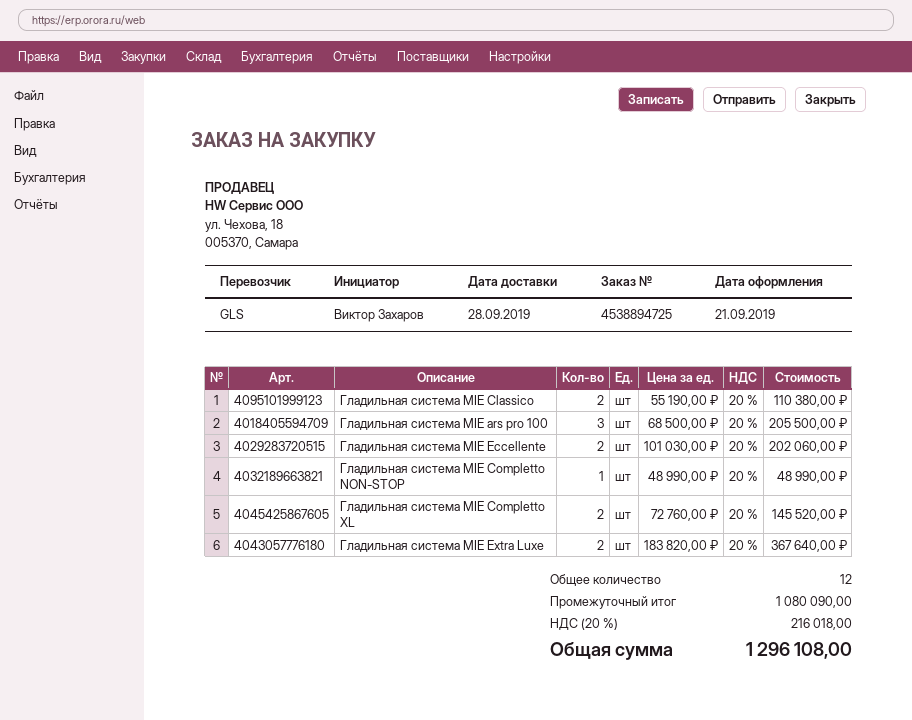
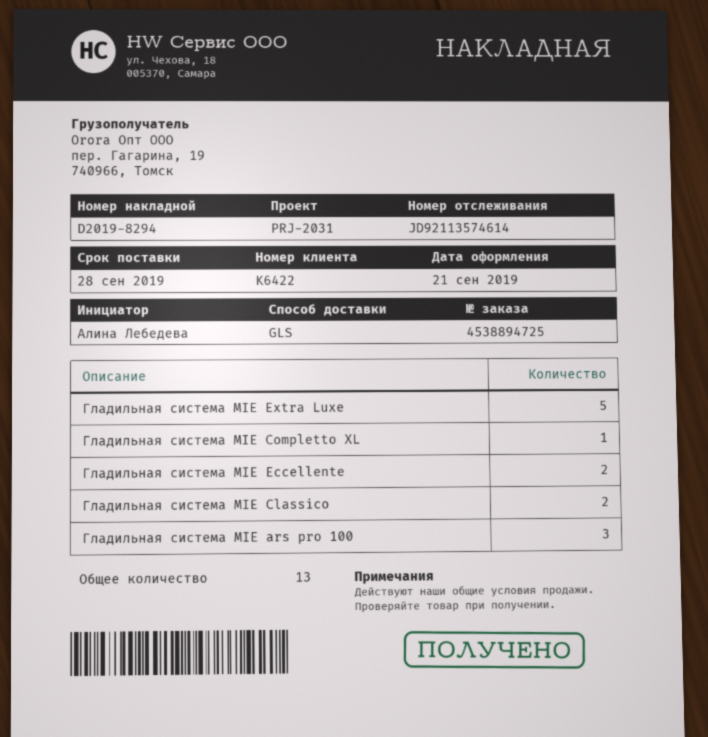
ordered by: Виктор Захаров -> Алина Лебедева
Гладильная система MIE Completto NON-STOP: 1 -> none
Гладильная система MIE Completto XL: 2 -> 1
Гладильная система MIE Extra Luxe: 2 -> 5
total quantity: 12 -> 13

